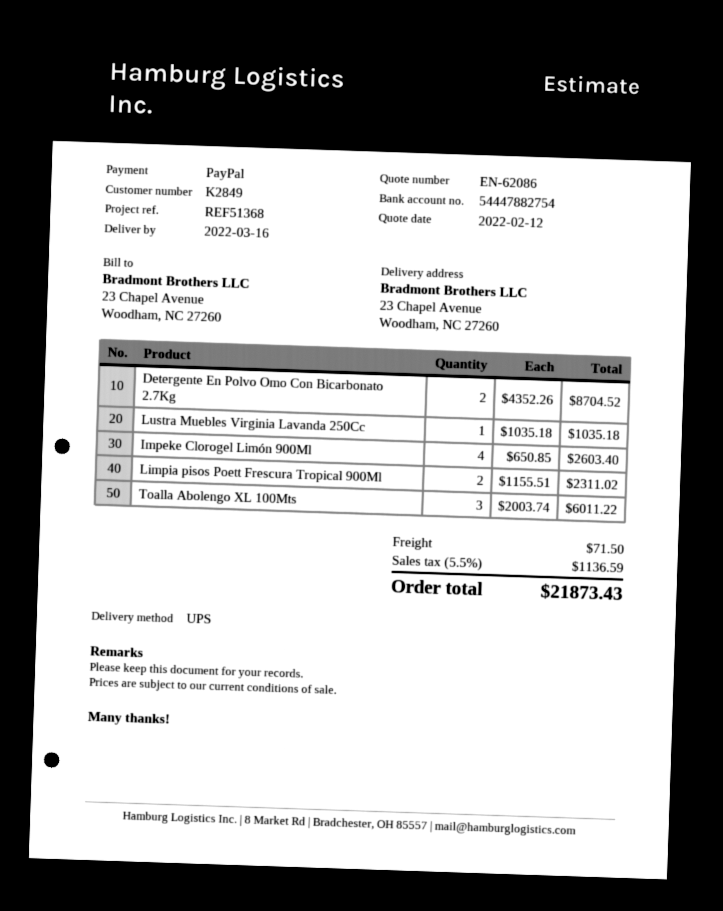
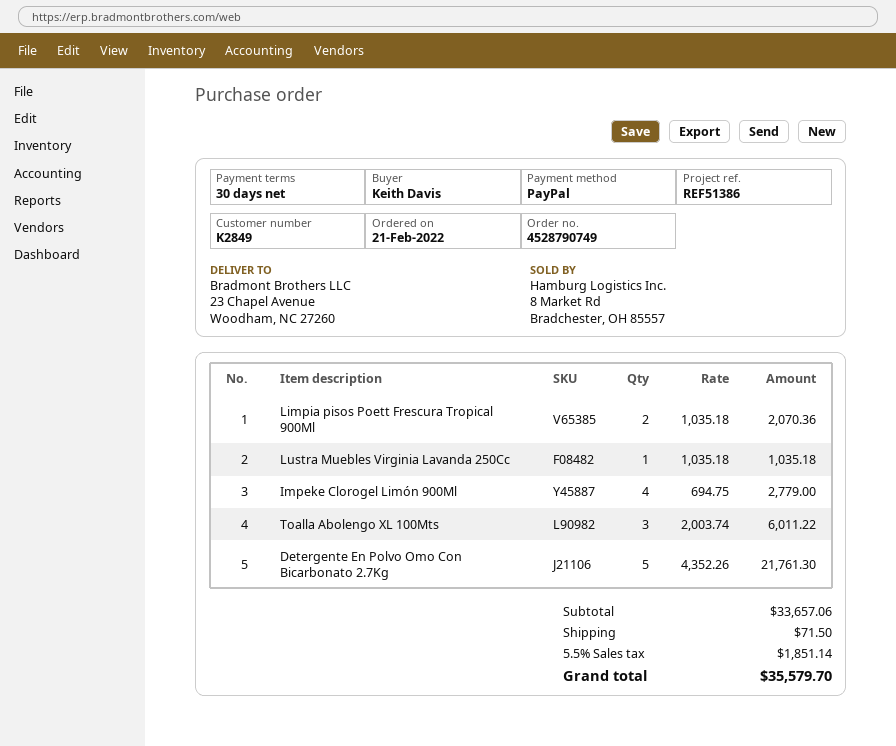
reference: REF51368 -> REF51386
Detergente En Polvo Omo Con Bicarbonato 2.7Kg: 2 x 4352.26 = 8704.52 -> 5 x 4352.26 = 21761.30
Impeke Clorogel Limón 900Ml: 4 x 650.85 = 2603.40 -> 4 x 694.75 = 2779.00
Limpia pisos Poett Frescura Tropical 900Ml: 2 x 1155.51 = 2311.02 -> 2 x 1035.18 = 2070.36
tax: 5.5% = 1136.59 -> 5.5% = 1851.14
total: 21873.43 -> 35579.70

